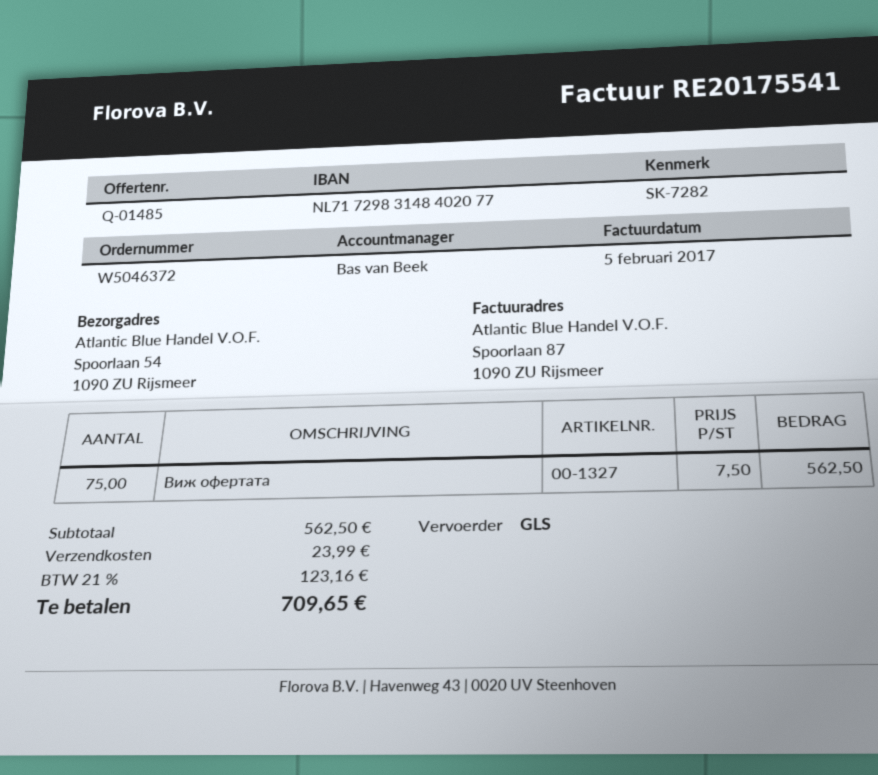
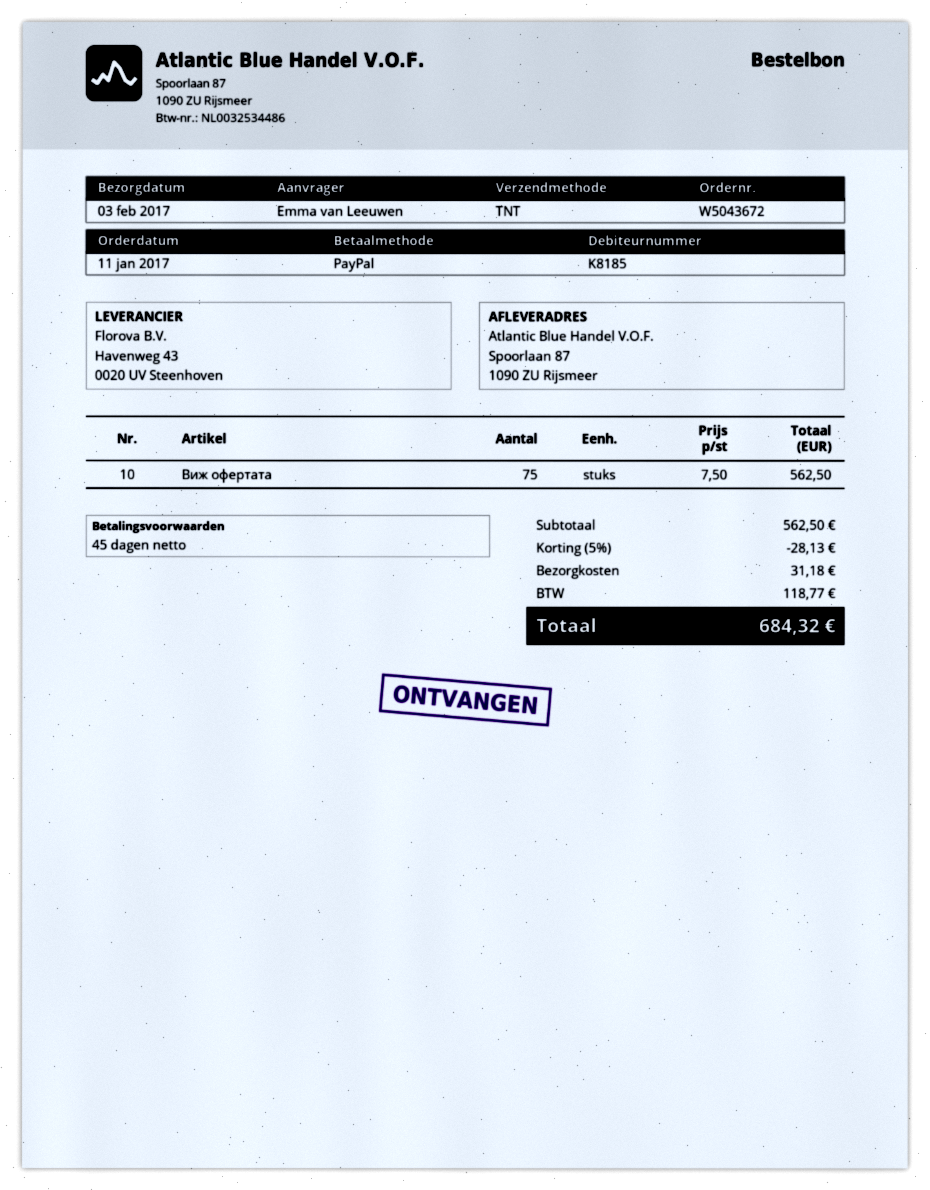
order number: W5046372 -> W5043672
shipping method: GLS -> TNT
ship to: Spoorlaan 54, 1090 ZU Rijsmeer -> Spoorlaan 87, 1090 ZU Rijsmeer
discount: none -> 5% = 28.13
shipping: 23.99 -> 31.18
tax: 123.16 -> 118.77
total: 709.65 -> 684.32

